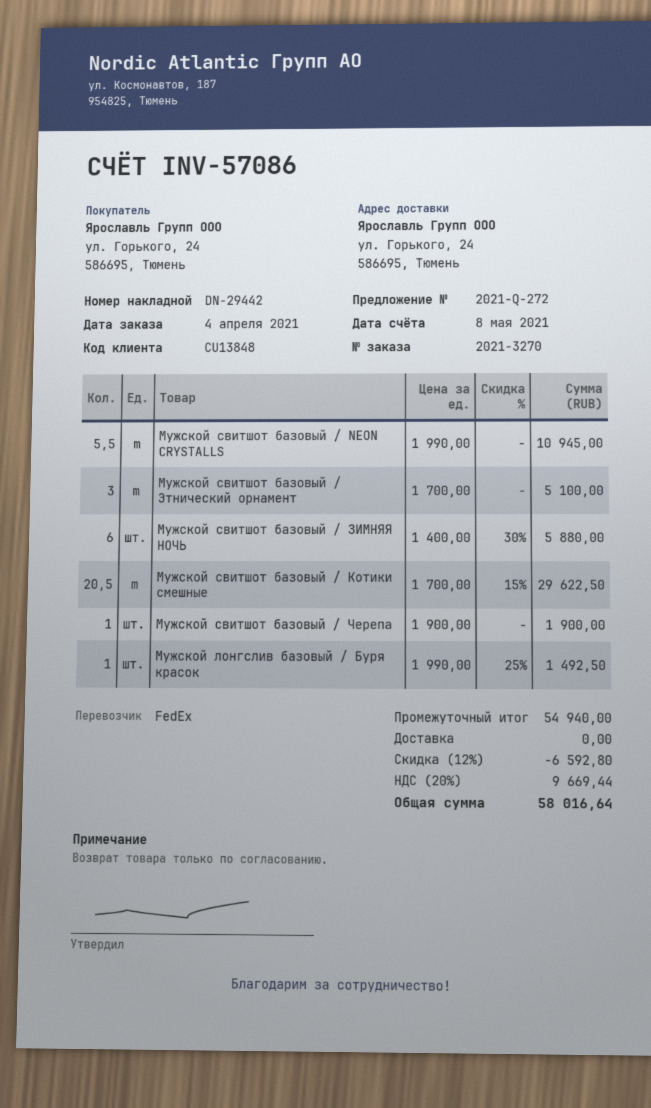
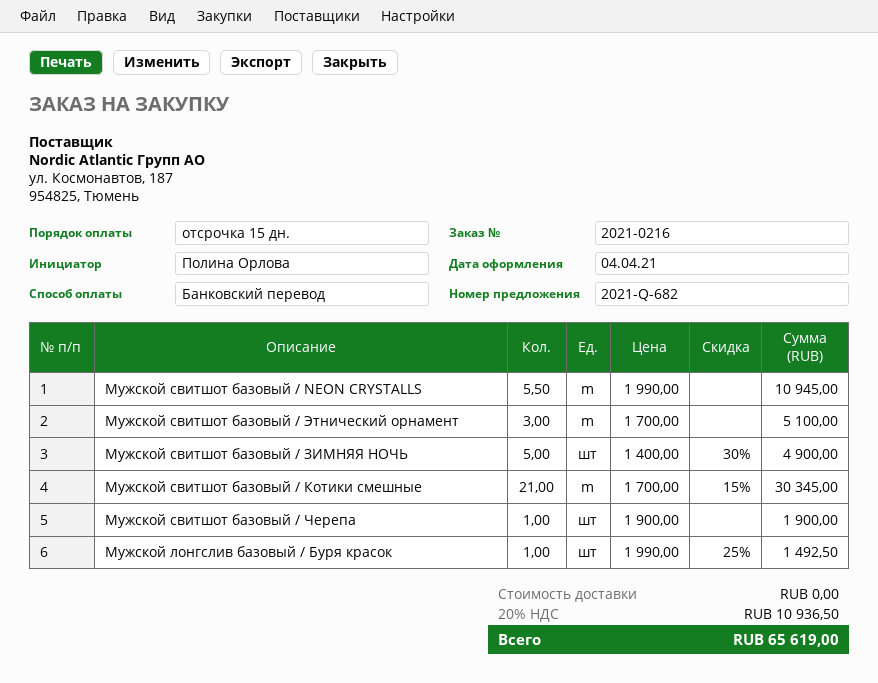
quote number: 2021-Q-272 -> 2021-Q-682
order number: 2021-3270 -> 2021-0216
Мужской свитшот базовый / ЗИМНЯЯ НОЧЬ: 6 x 1400.00 - 30% = 5880.00 -> 5 x 1400.00 - 30% = 4900.00
Мужской свитшот базовый / Котики смешные: 20.5 x 1700.00 - 15% = 29622.50 -> 21 x 1700.00 - 15% = 30345.00
discount: 12% = 6592.80 -> none
tax: 20% = 9669.44 -> 20% = 10936.50
total: 58016.64 -> 65619.00

